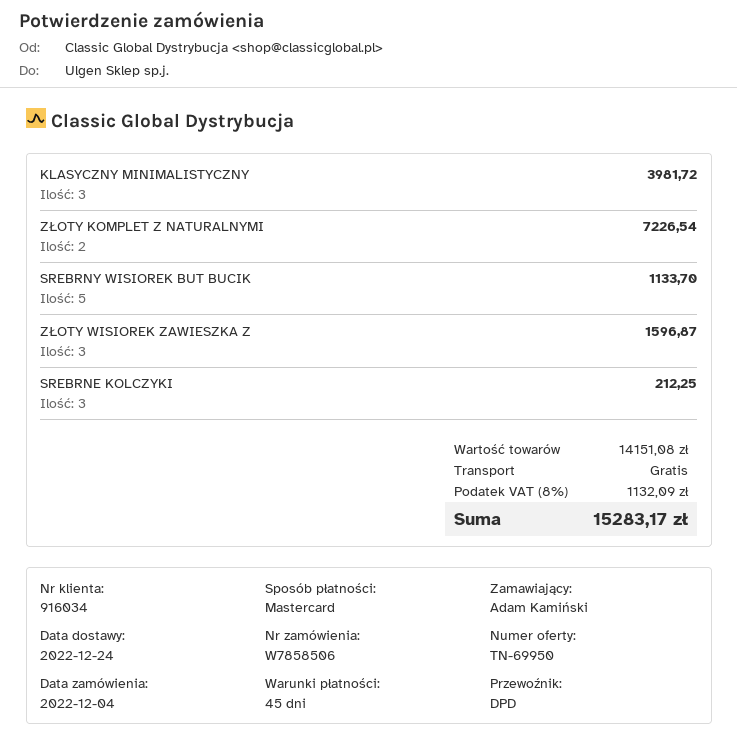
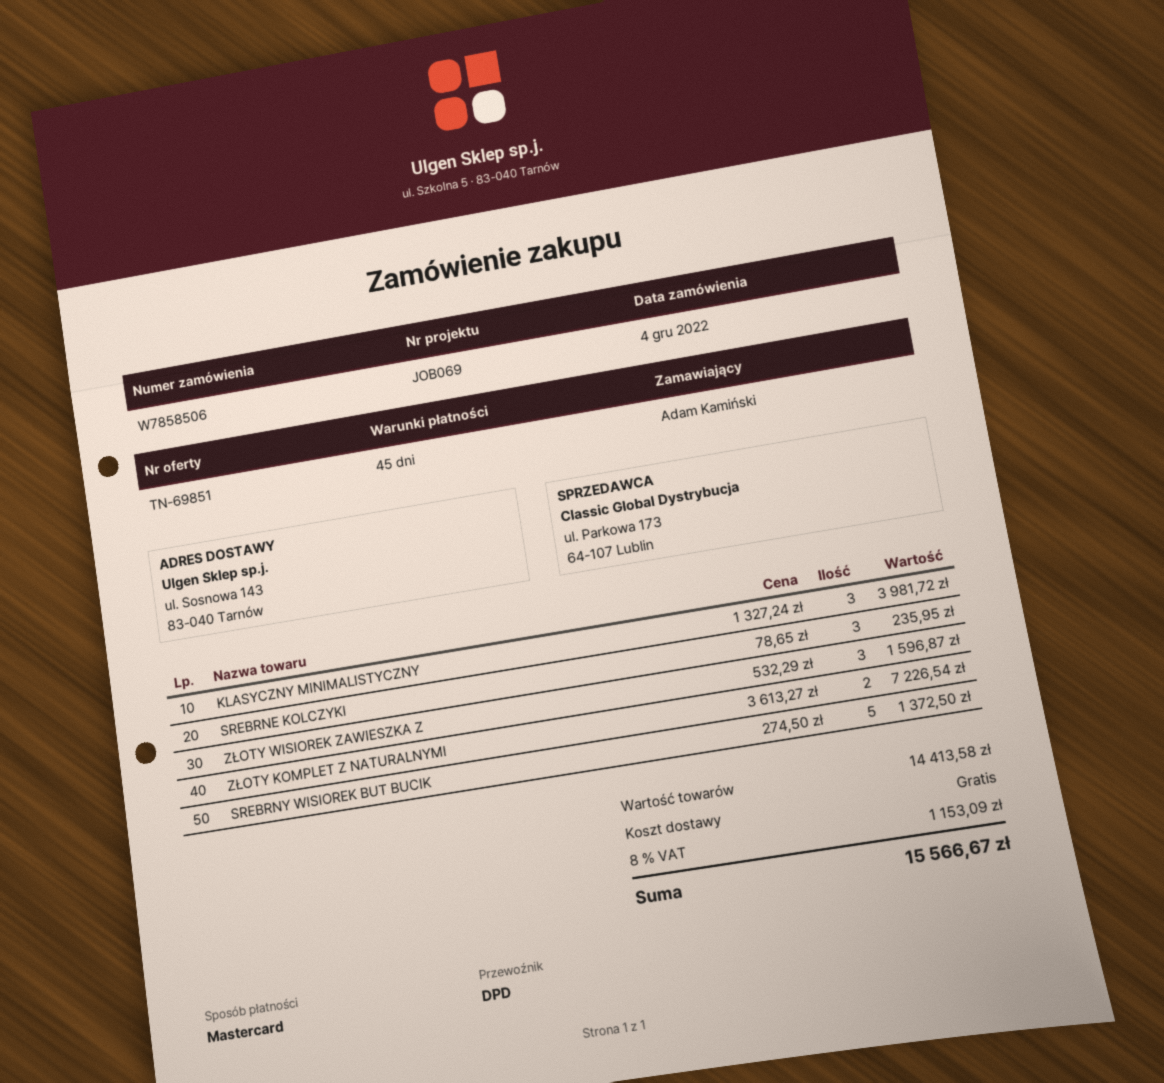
quote number: TN-69950 -> TN-69851
SREBRNY WISIOREK BUT BUCIK: 5 for 1133.70 -> 5 for 1372.50
SREBRNE KOLCZYKI: 3 for 212.25 -> 3 for 235.95
subtotal: 14151.08 -> 14413.58
tax: 8% = 1132.09 -> 8% = 1153.09
total: 15283.17 -> 15566.67

